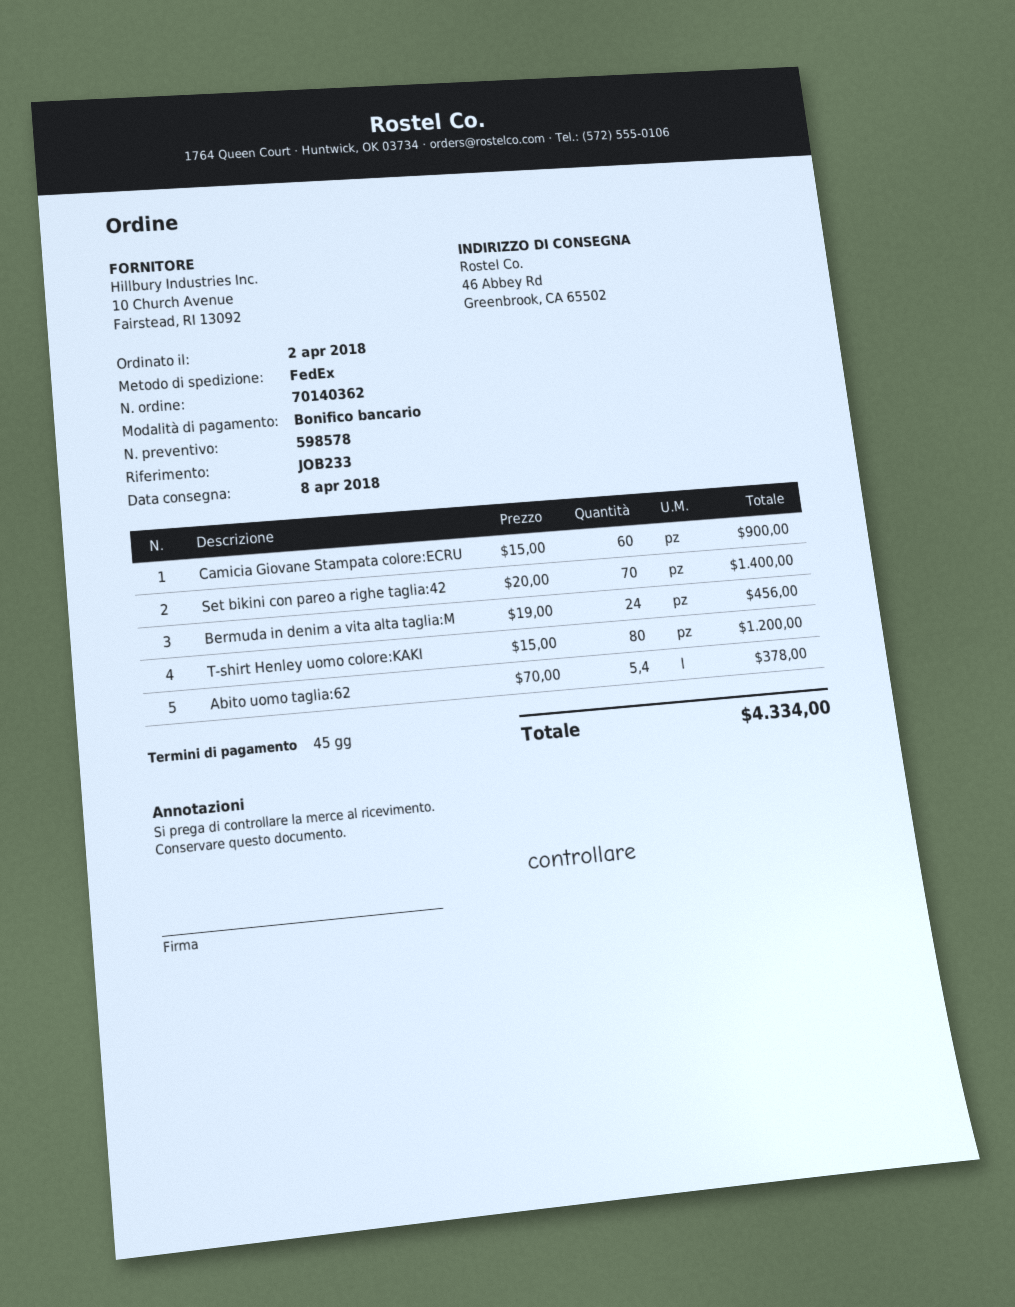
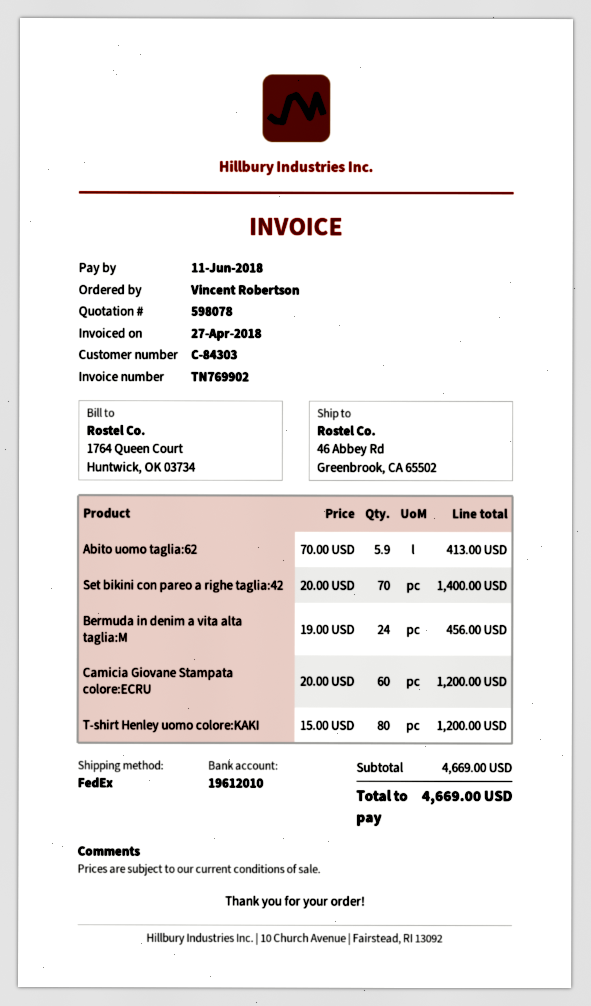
quote number: 598578 -> 598078
Camicia Giovane Stampata colore:ECRU: 60 x 15.00 = 900.00 -> 60 x 20.00 = 1200.00
Abito uomo taglia:62: 5.4 x 70.00 = 378.00 -> 5.9 x 70.00 = 413.00
total: 4334.00 -> 4669.00

